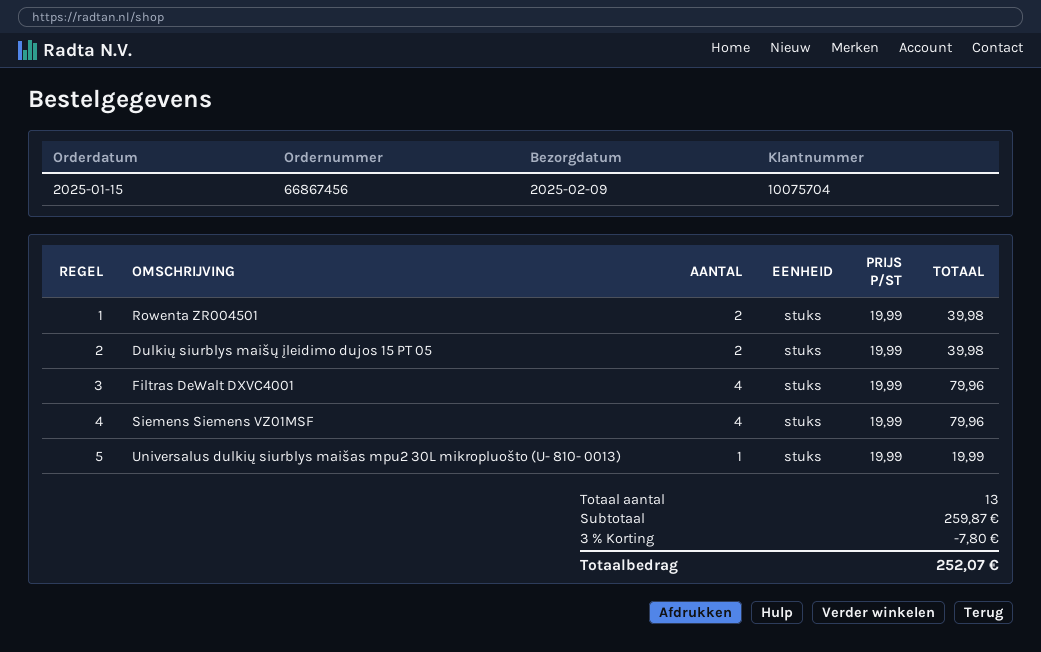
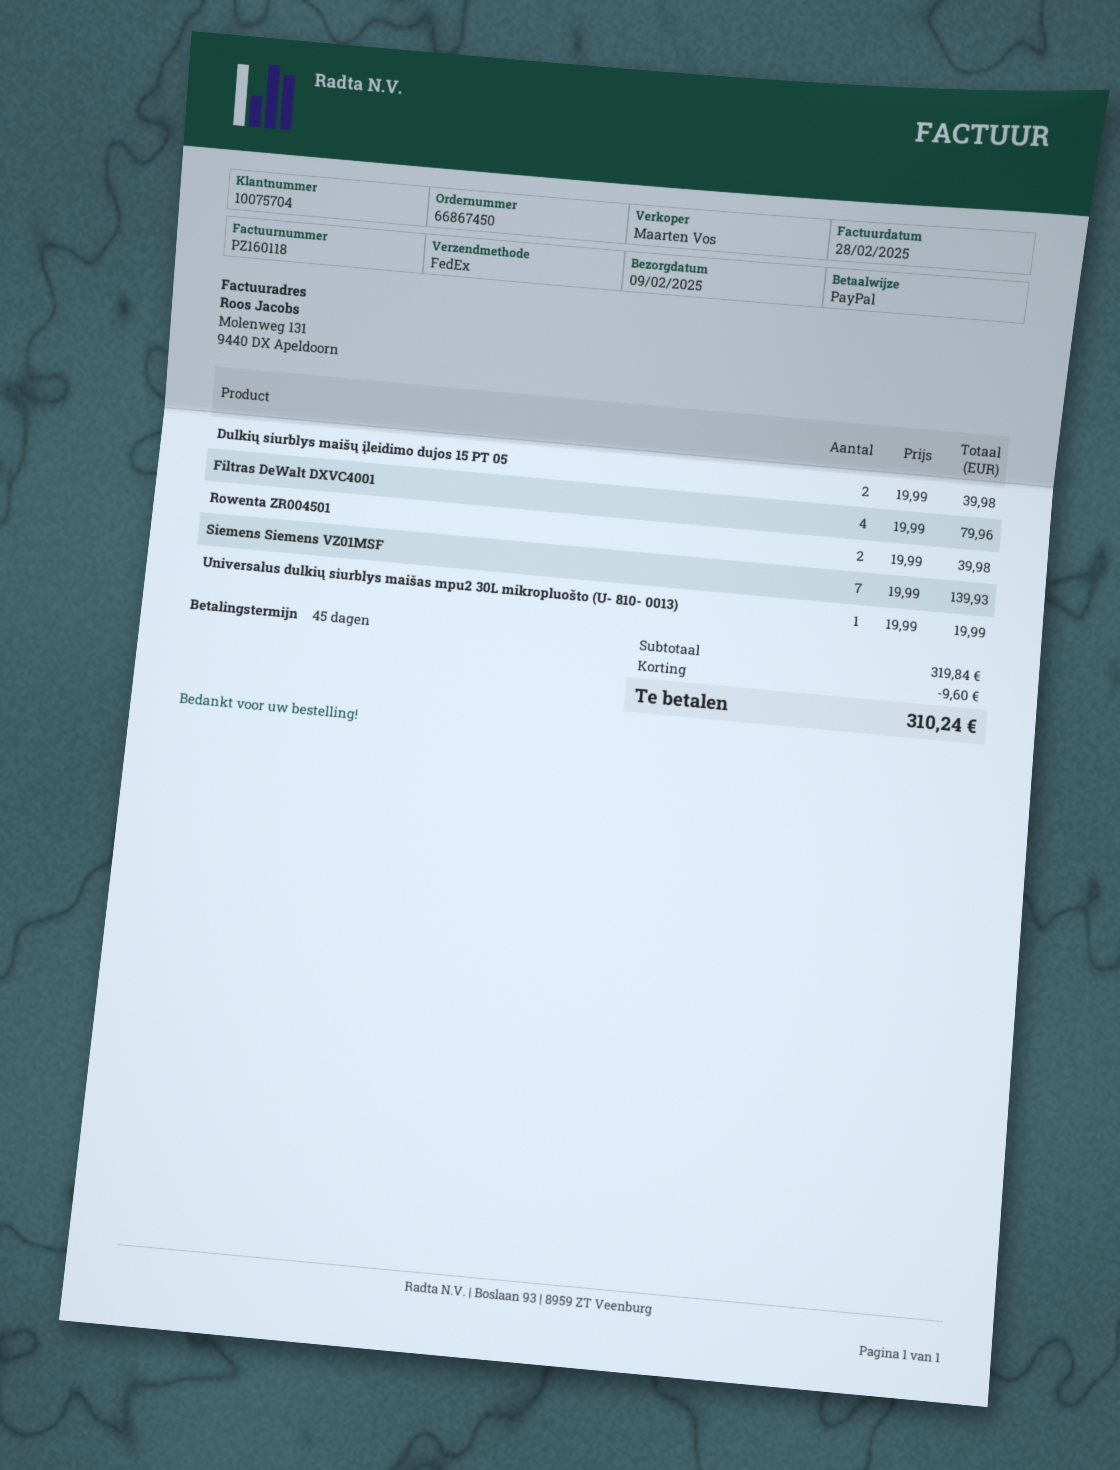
order number: 66867456 -> 66867450
Siemens Siemens VZ01MSF: 4 x 19.99 = 79.96 -> 7 x 19.99 = 139.93
subtotal: 259.87 -> 319.84
discount: 7.80 -> 9.60
total: 252.07 -> 310.24

